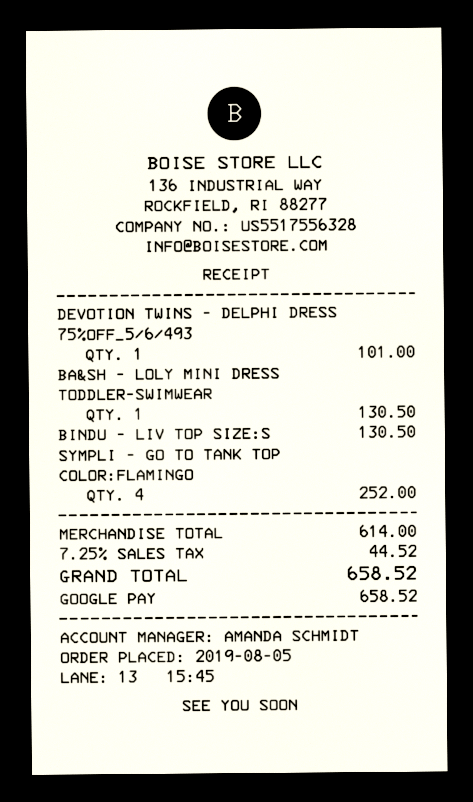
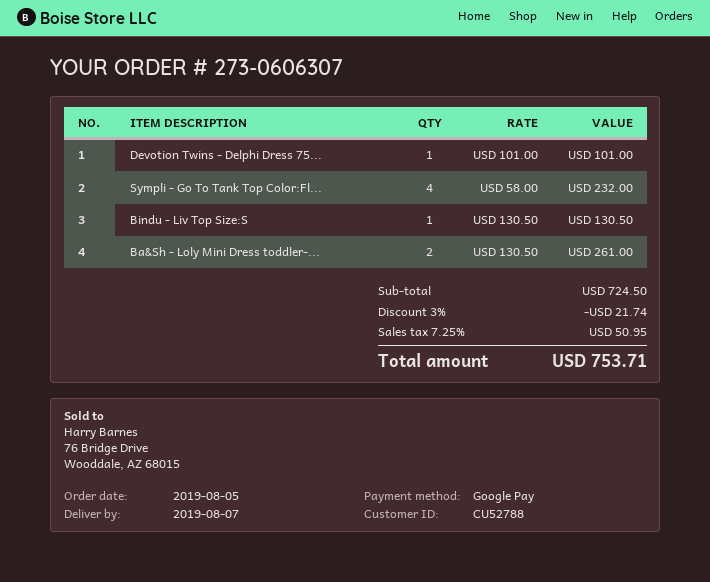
BA&SH - LOLY MINI DRESS TODDLER-SWIMWEAR: 1 for 130.50 -> 2 for 261.00
SYMPLI - GO TO TANK TOP COLOR:FLAMINGO: 4 for 252.00 -> 4 for 232.00
subtotal: 614.00 -> 724.50
discount: none -> 3% = 21.74
tax: 7.25% = 44.52 -> 7.25% = 50.95
total: 658.52 -> 753.71

